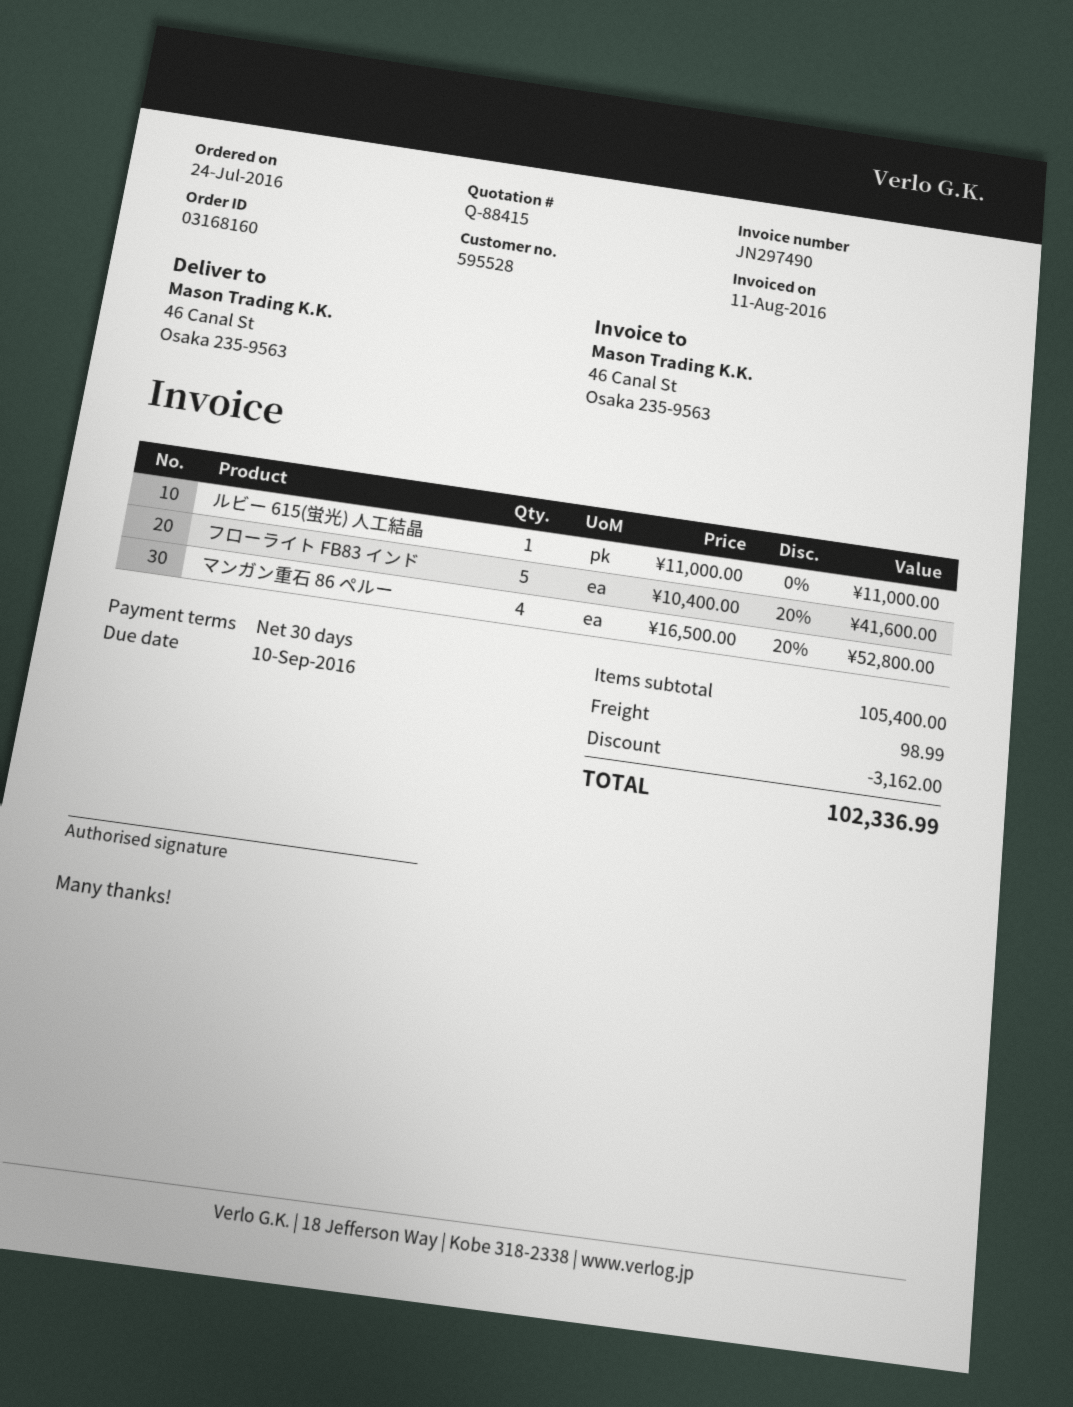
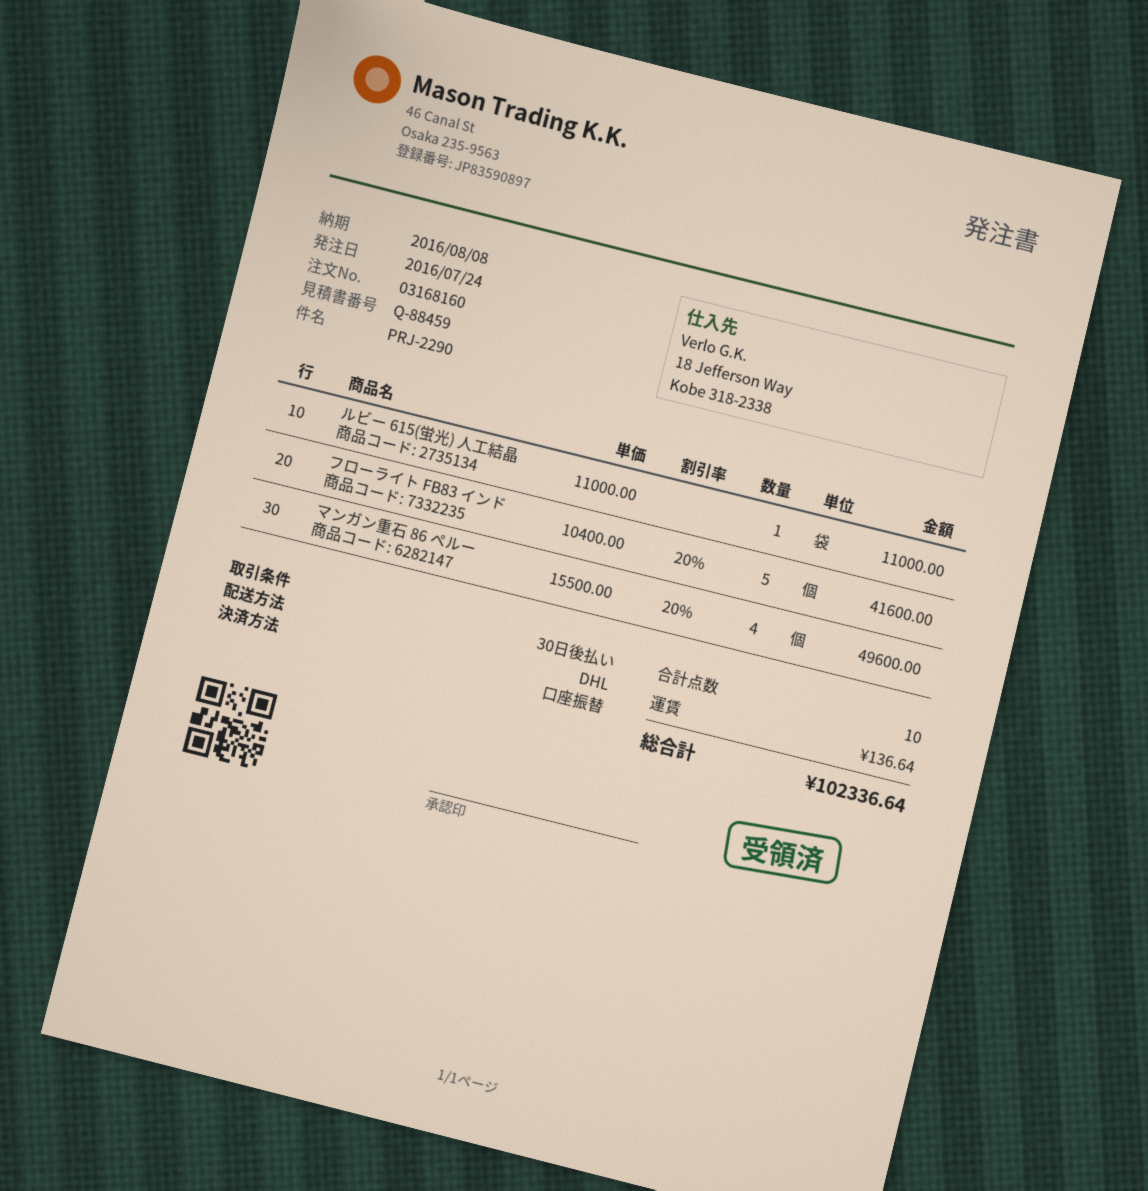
quote number: Q-88415 -> Q-88459
マンガン重石 86 ペルー: 4 x 16500.00 - 20% = 52800.00 -> 4 x 15500.00 - 20% = 49600.00
discount: 3162.00 -> none
shipping: 98.99 -> 136.64
total: 102336.99 -> 102336.64

